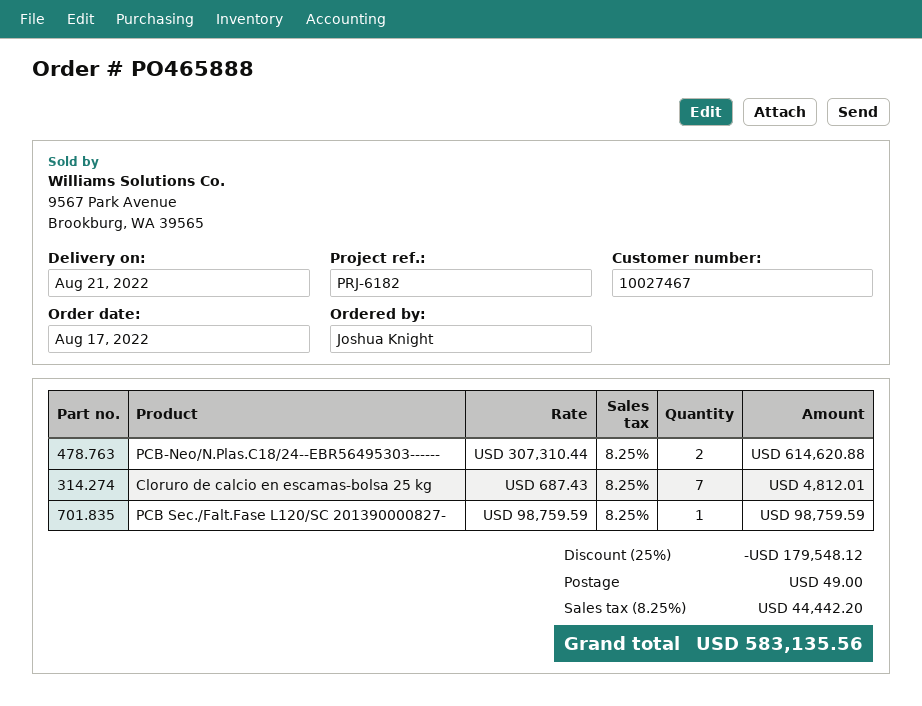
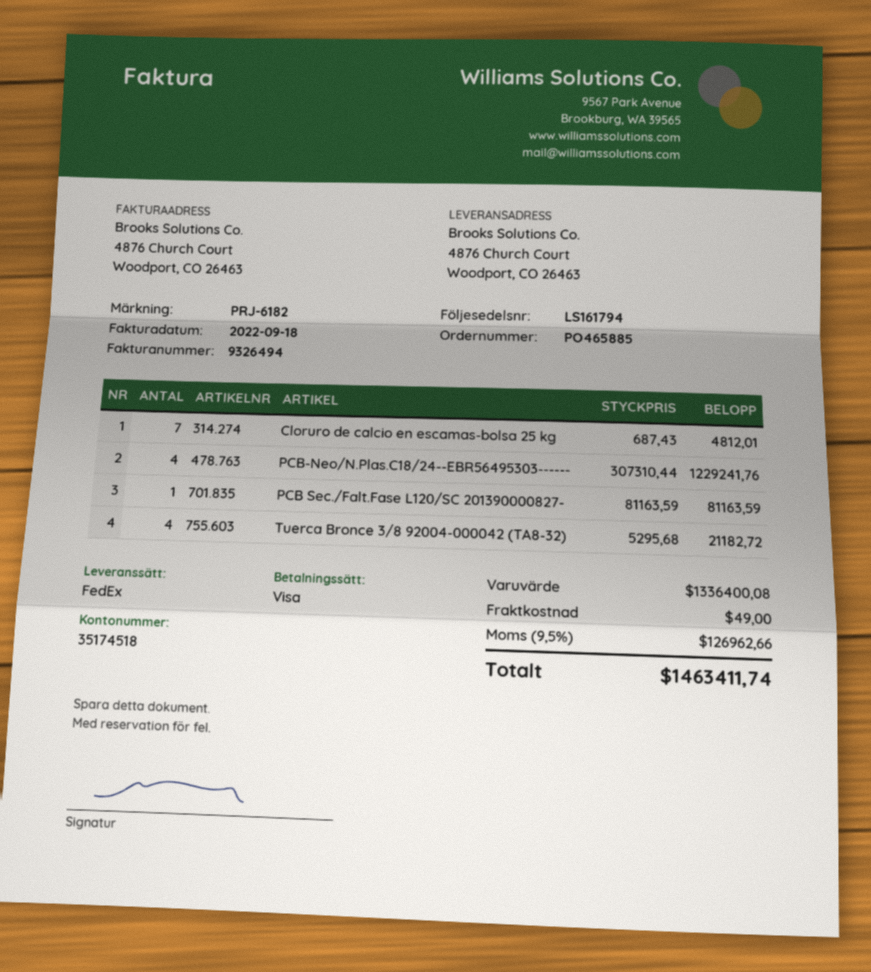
order number: PO465888 -> PO465885
PCB-Neo/N.Plas.C18/24--EBR56495303------: 2 x 307310.44 = 614620.88 -> 4 x 307310.44 = 1229241.76
PCB Sec./Falt.Fase L120/SC 201390000827-: 1 x 98759.59 = 98759.59 -> 1 x 81163.59 = 81163.59
Tuerca Bronce 3/8 92004-000042 (TA8-32): none -> 4 x 5295.68 = 21182.72
discount: 25% = 179548.12 -> none
tax: 8.25% = 44442.20 -> 9.5% = 126962.66
total: 583135.56 -> 1463411.74

